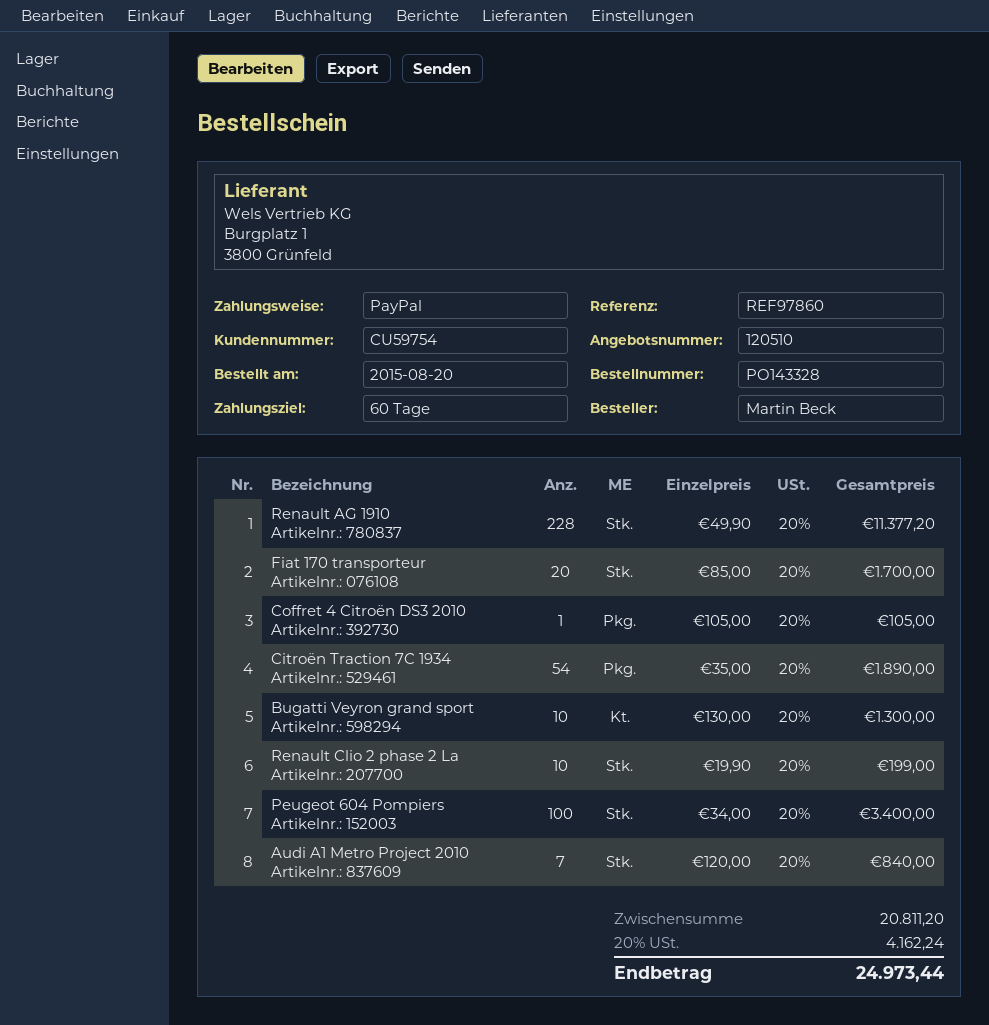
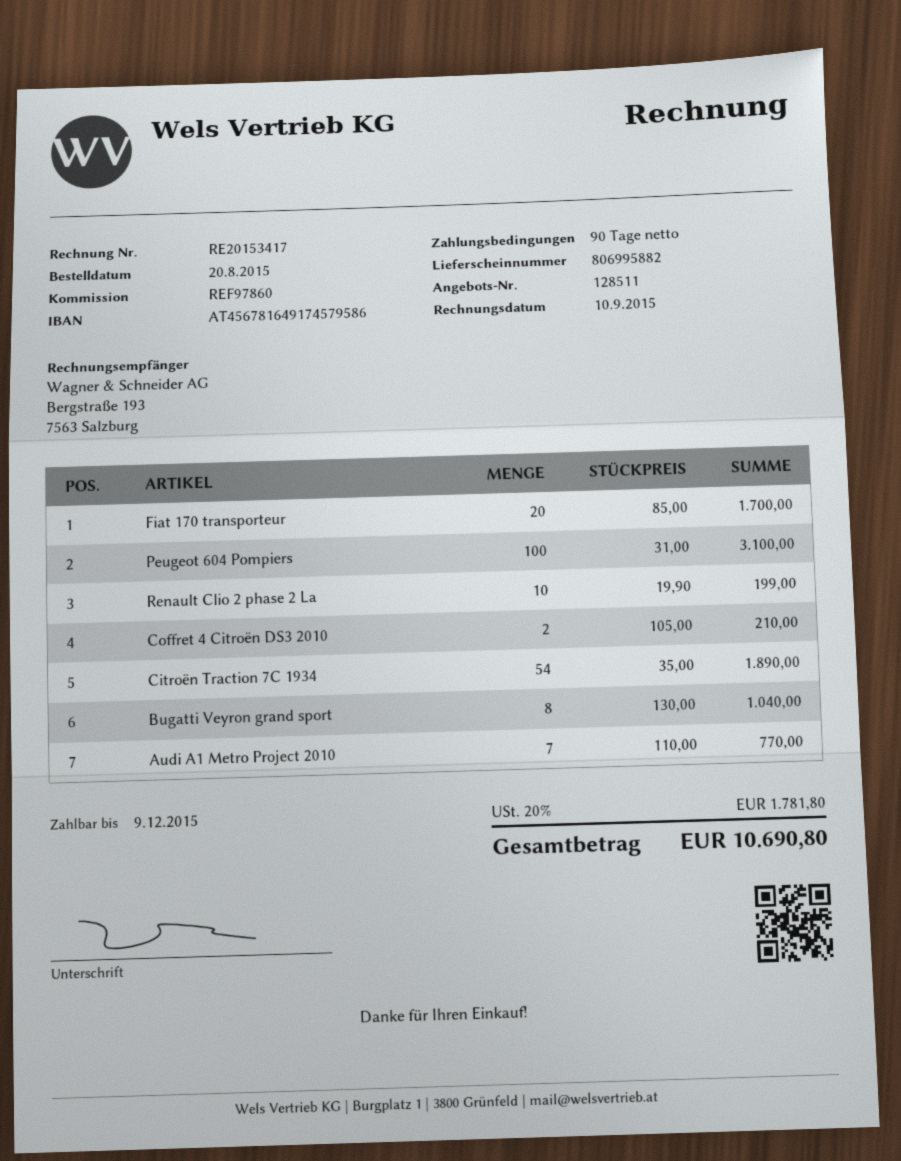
quote number: 120510 -> 128511
payment terms: 60 days -> 90 days
Renault AG 1910: 228 x 49.90 = 11377.20 -> none
Coffret 4 Citroën DS3 2010: 1 x 105.00 = 105.00 -> 2 x 105.00 = 210.00
Bugatti Veyron grand sport: 10 x 130.00 = 1300.00 -> 8 x 130.00 = 1040.00
Peugeot 604 Pompiers: 100 x 34.00 = 3400.00 -> 100 x 31.00 = 3100.00
Audi A1 Metro Project 2010: 7 x 120.00 = 840.00 -> 7 x 110.00 = 770.00
tax: 20% = 4162.24 -> 20% = 1781.80
total: 24973.44 -> 10690.80

